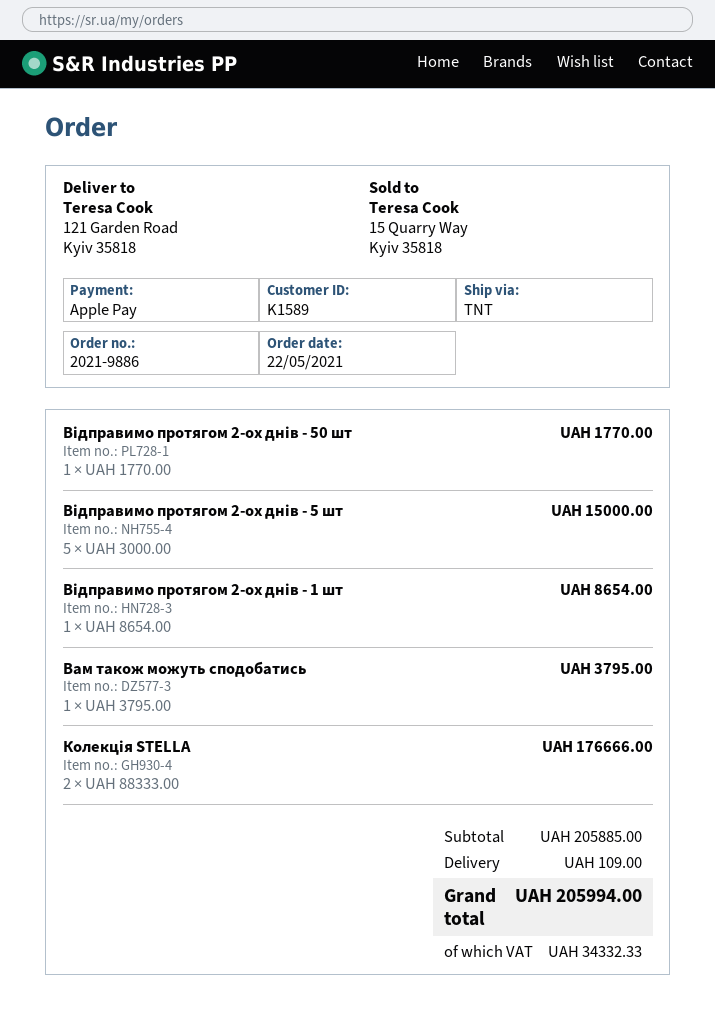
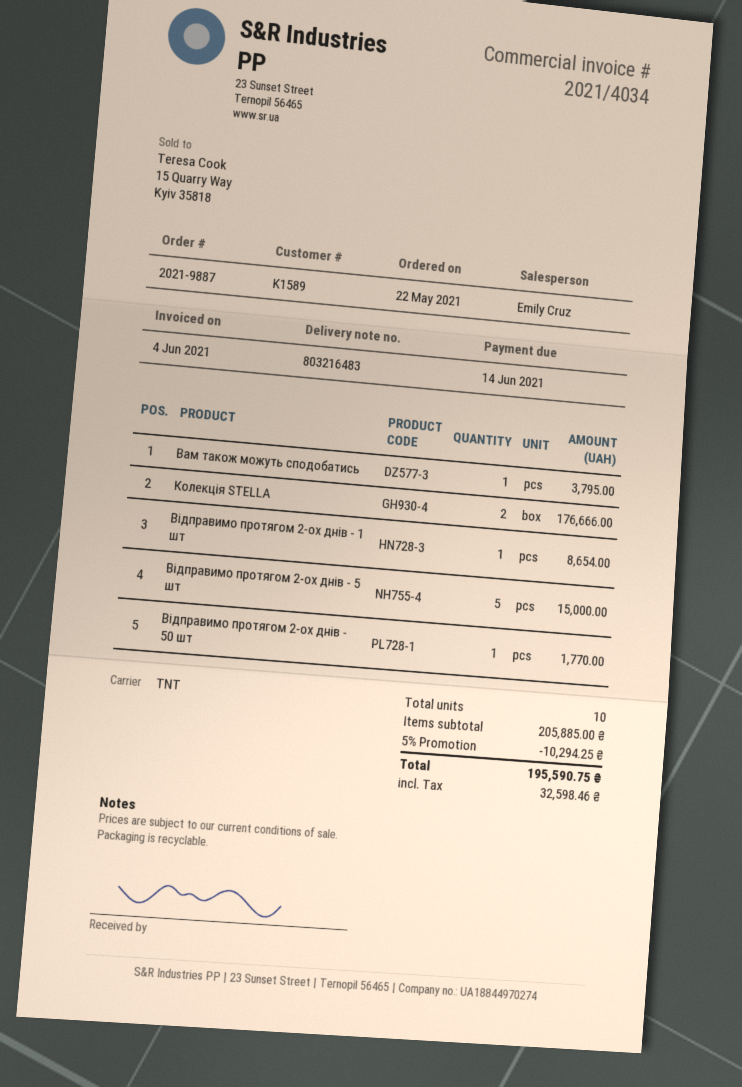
order number: 2021-9886 -> 2021-9887
discount: none -> 5% = 10294.25
shipping: 109.00 -> none
tax: 34332.33 -> 32598.46
total: 205994.00 -> 195590.75

